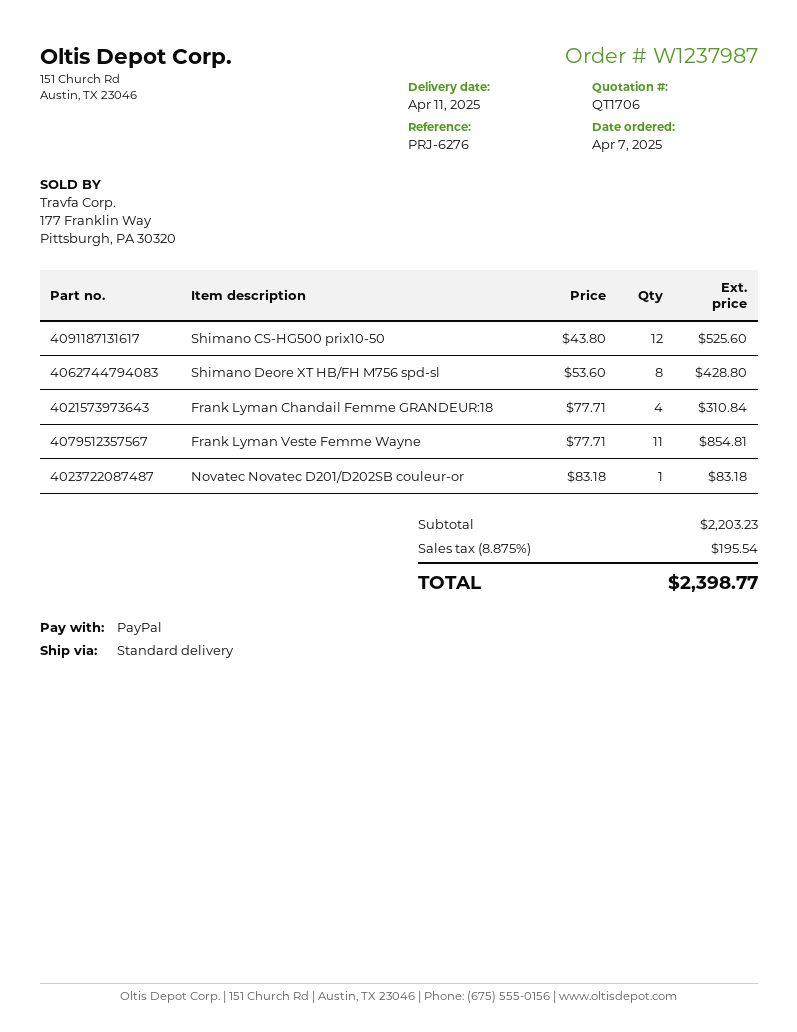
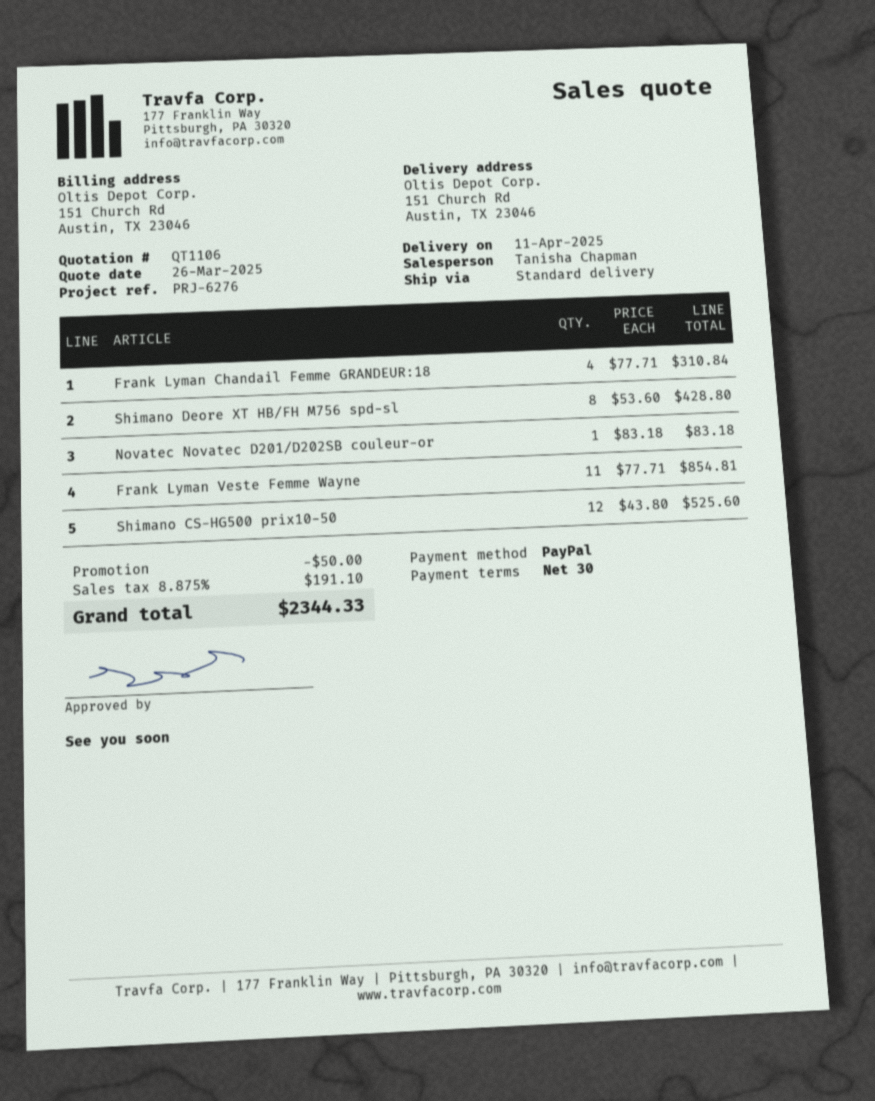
quote number: QT1706 -> QT1106
discount: none -> 50.00
tax: 8.875% = 195.54 -> 8.875% = 191.10
total: 2398.77 -> 2344.33

